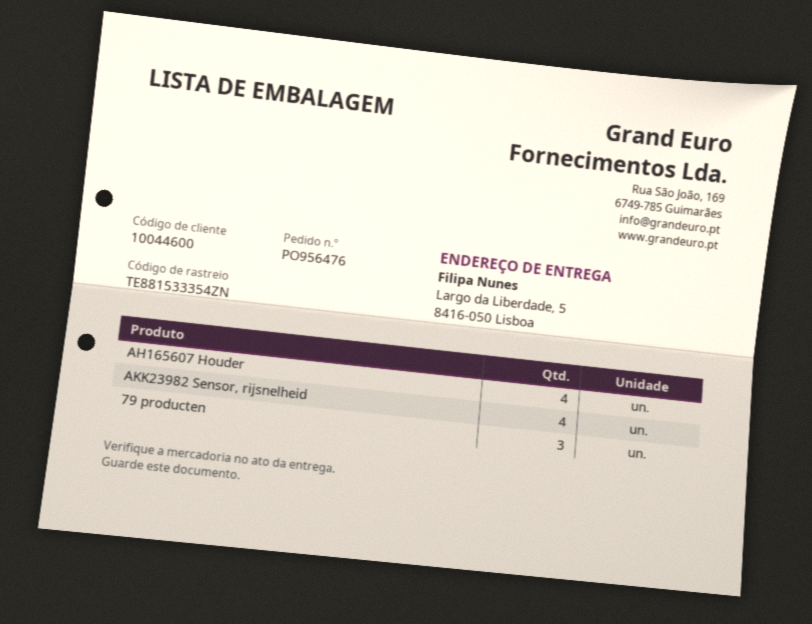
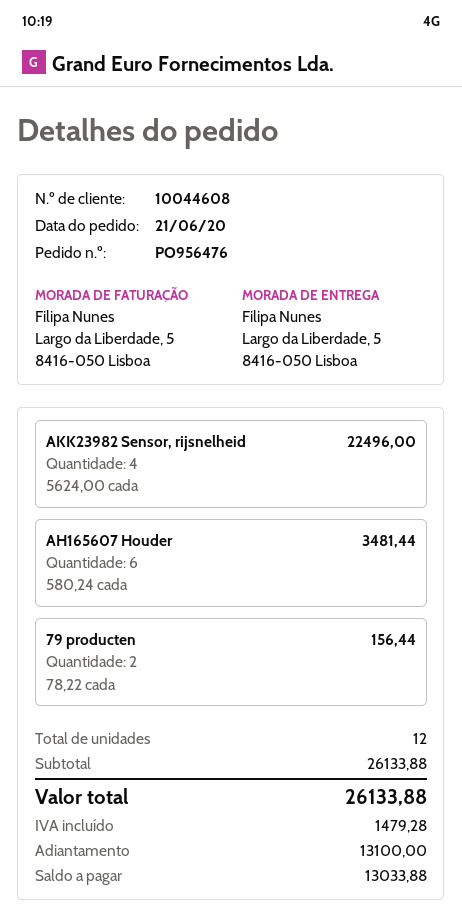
customer number: 10044600 -> 10044608
AH165607 Houder: 4 -> 6
79 producten: 3 -> 2

